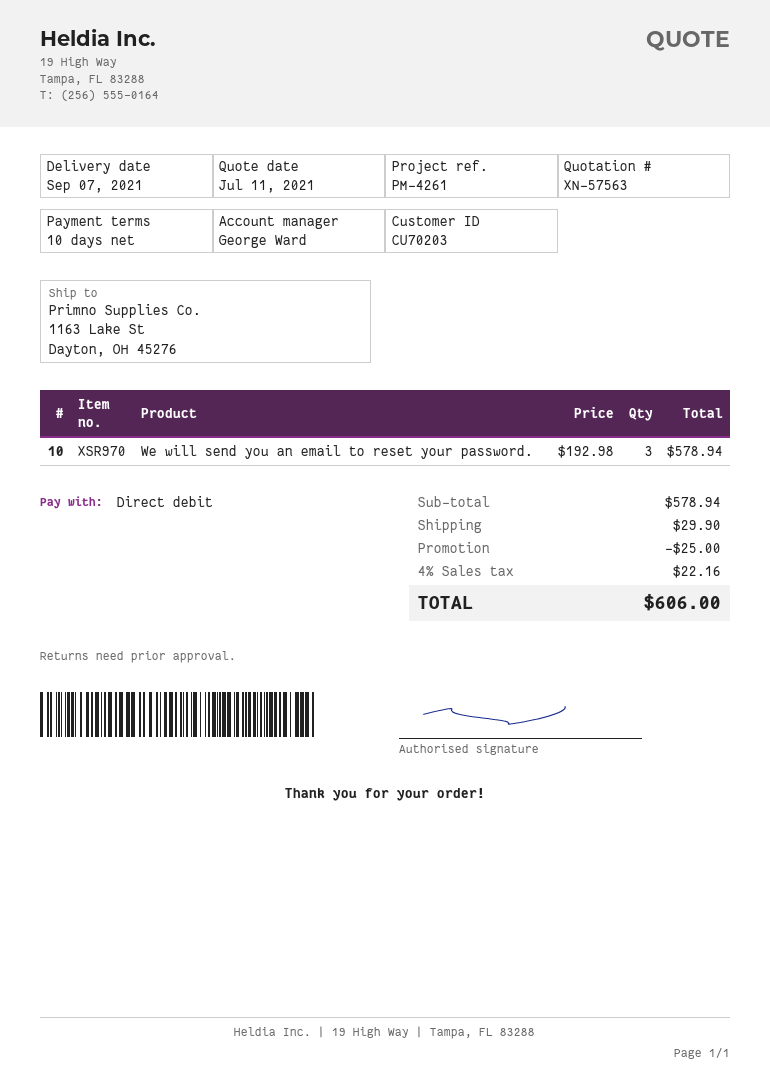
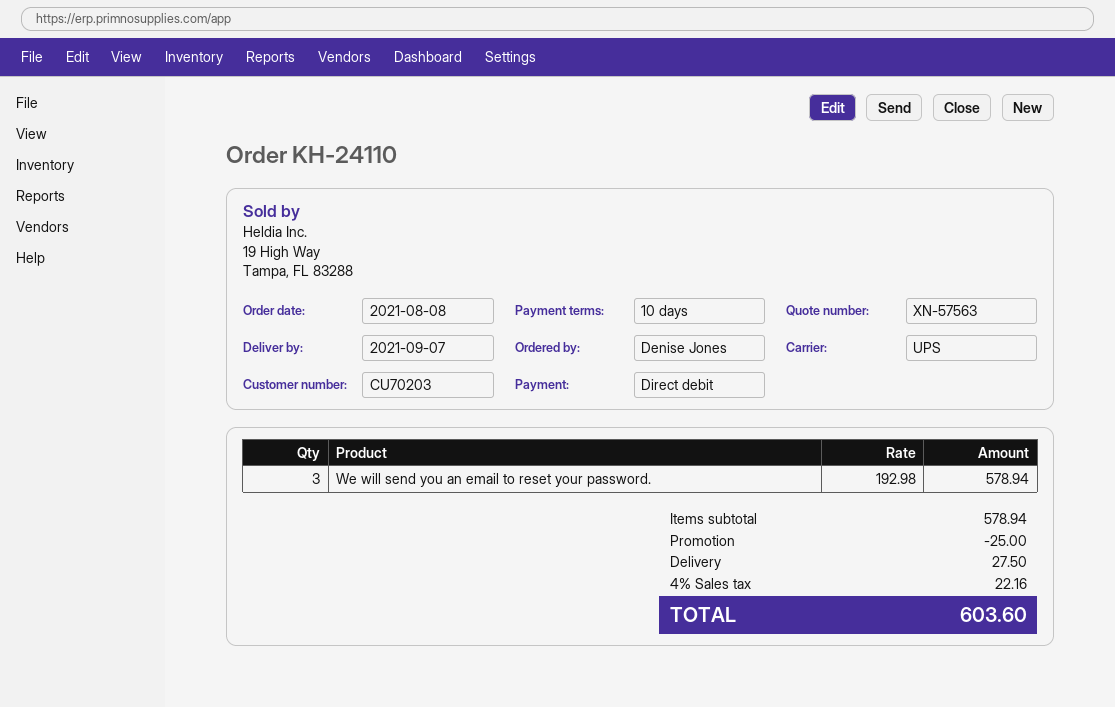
shipping: 29.90 -> 27.50
total: 606.00 -> 603.60

